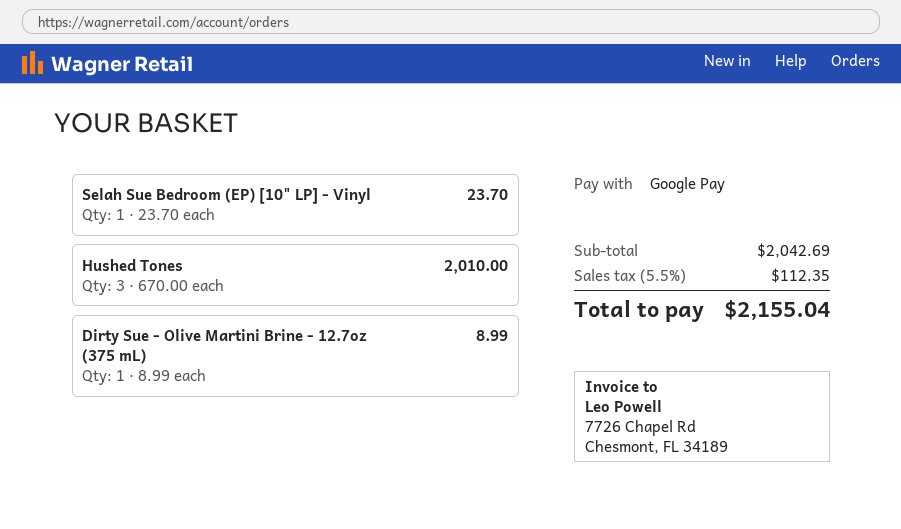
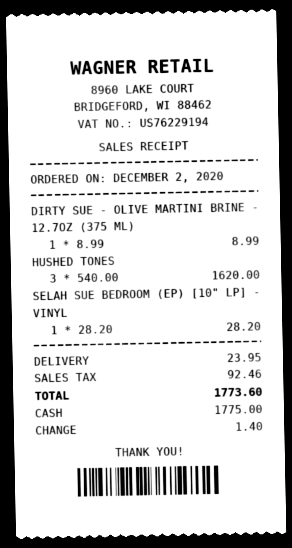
payment method: Google Pay -> cash
Selah Sue Bedroom (EP) [10" LP] - Vinyl: 1 x 23.70 = 23.70 -> 1 x 28.20 = 28.20
Hushed Tones: 3 x 670.00 = 2010.00 -> 3 x 540.00 = 1620.00
shipping: none -> 23.95
tax: 112.35 -> 92.46
total: 2155.04 -> 1773.60

